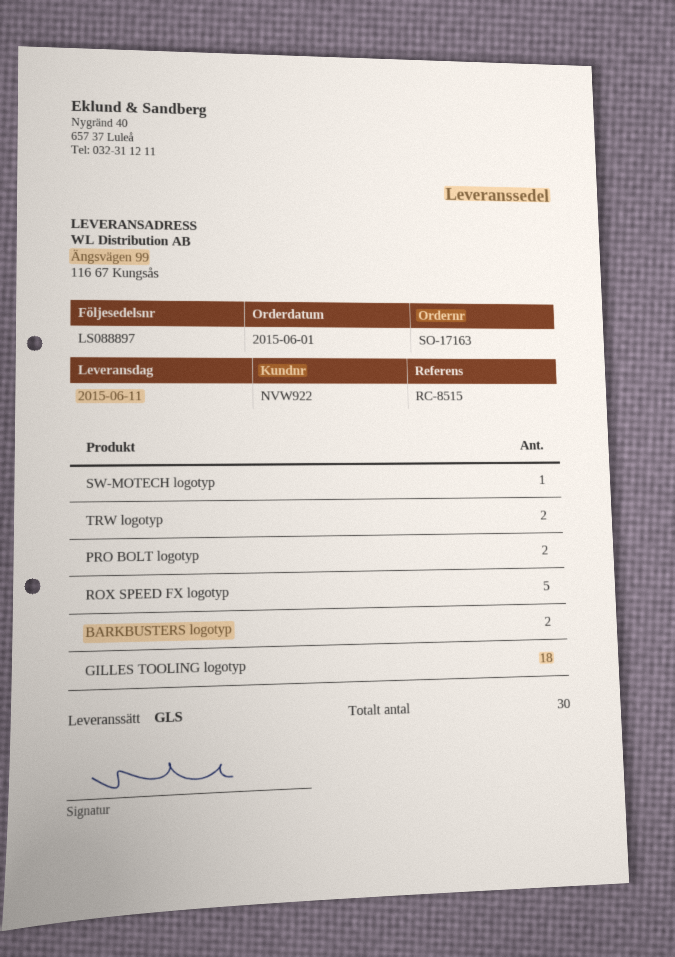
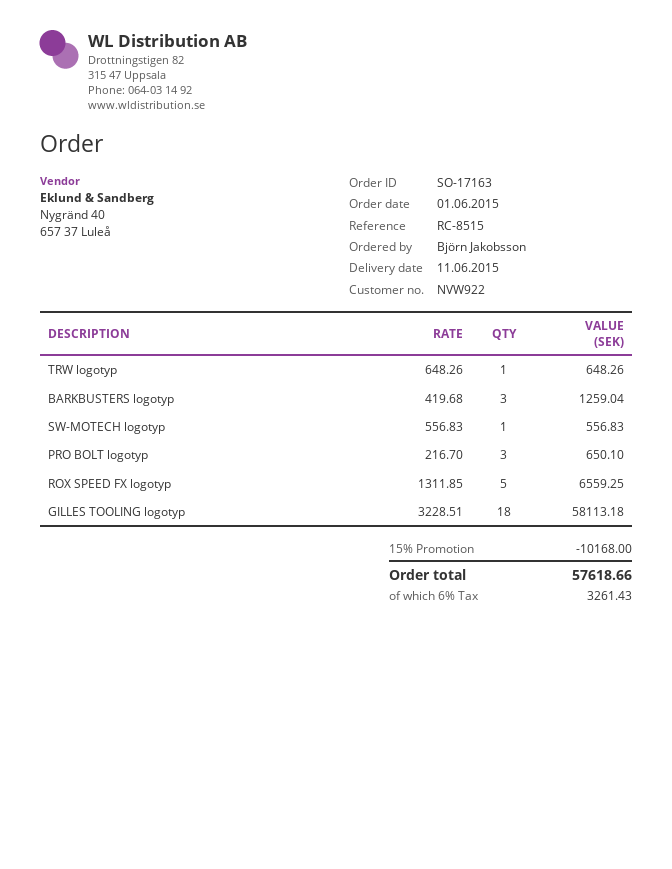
TRW logotyp: 2 -> 1
PRO BOLT logotyp: 2 -> 3
BARKBUSTERS logotyp: 2 -> 3

